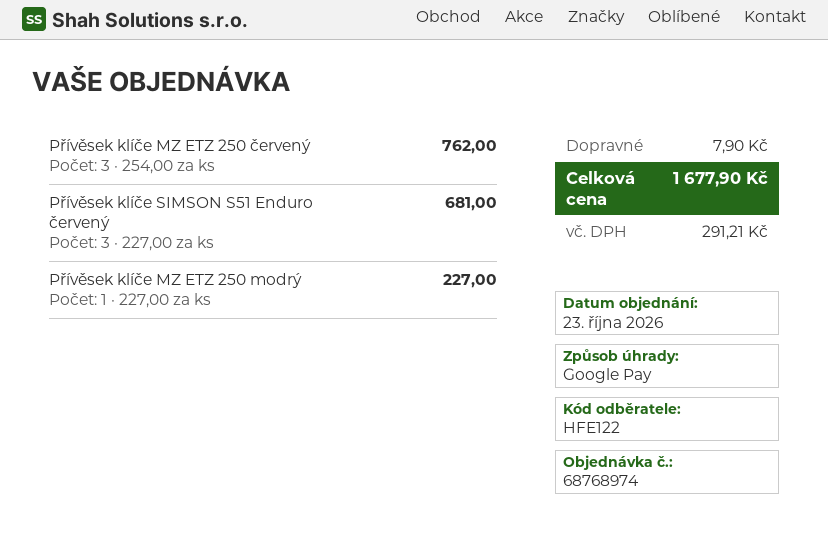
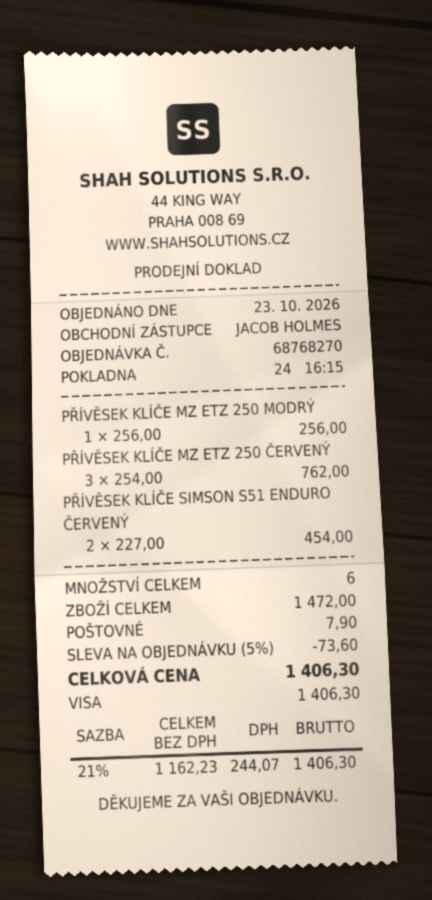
order number: 68768974 -> 68768270
payment method: Google Pay -> Visa
Přívěsek klíče SIMSON S51 Enduro červený: 3 x 227.00 = 681.00 -> 2 x 227.00 = 454.00
Přívěsek klíče MZ ETZ 250 modrý: 1 x 227.00 = 227.00 -> 1 x 256.00 = 256.00
discount: none -> 5% = 73.60
tax: 291.21 -> 244.07
total: 1677.90 -> 1406.30

